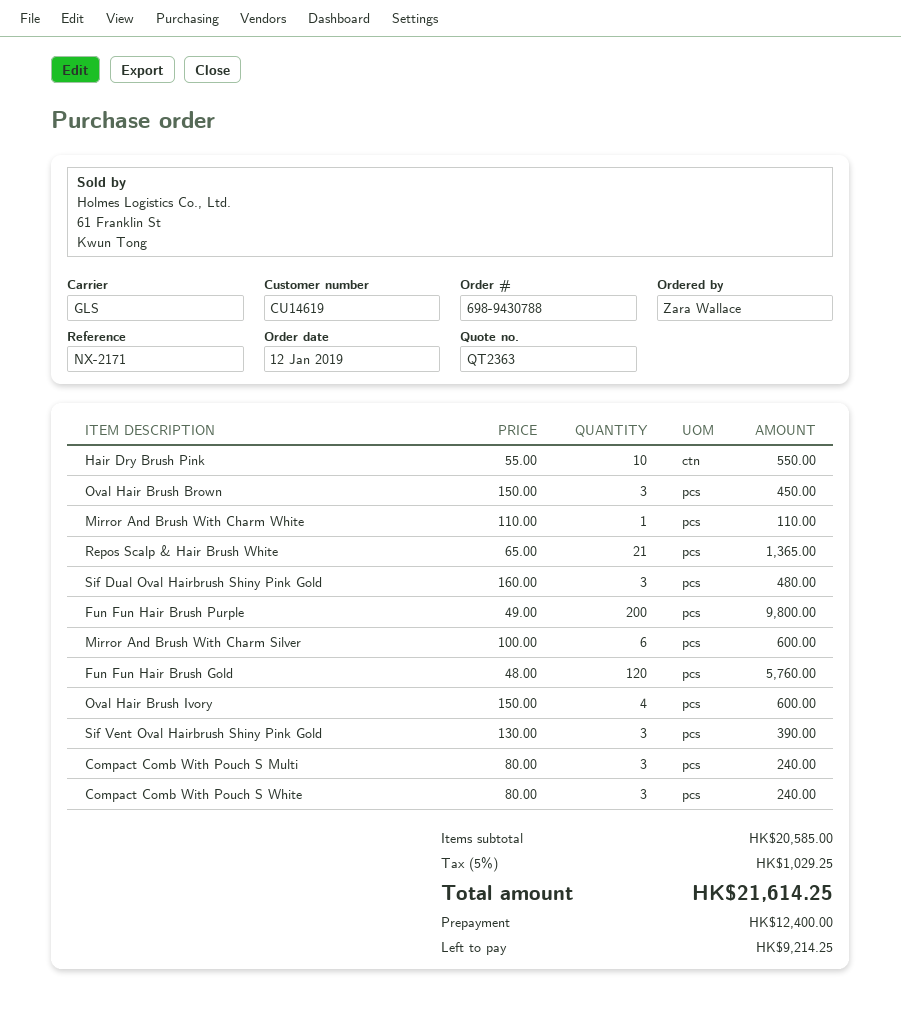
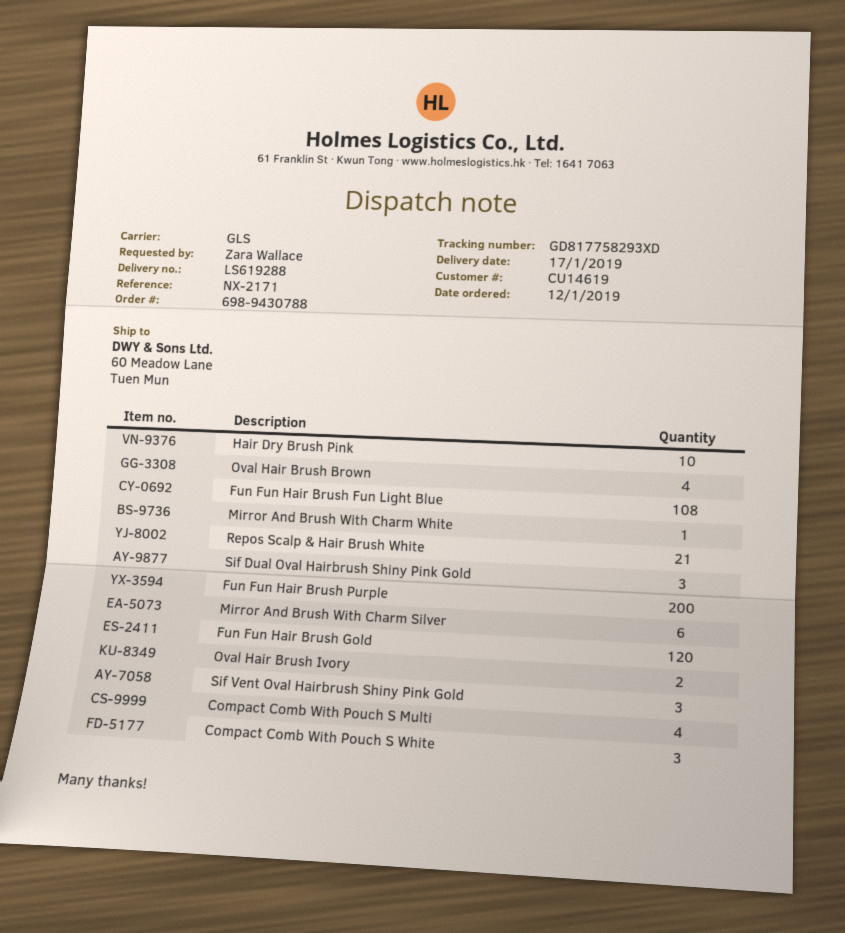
Oval Hair Brush Brown: 3 -> 4
Oval Hair Brush Ivory: 4 -> 2
Compact Comb With Pouch S Multi: 3 -> 4
Fun Fun Hair Brush Fun Light Blue: none -> 108

